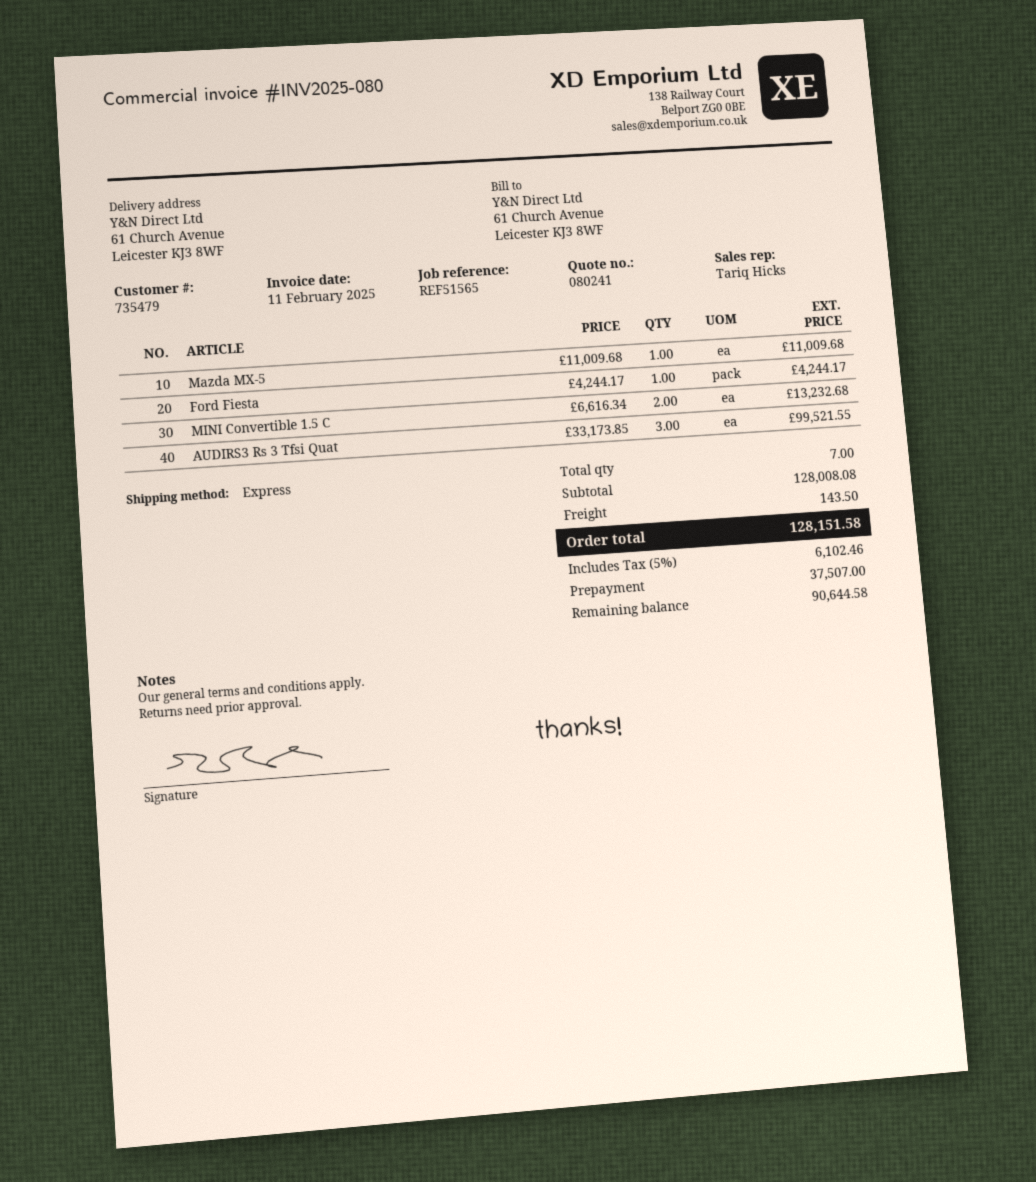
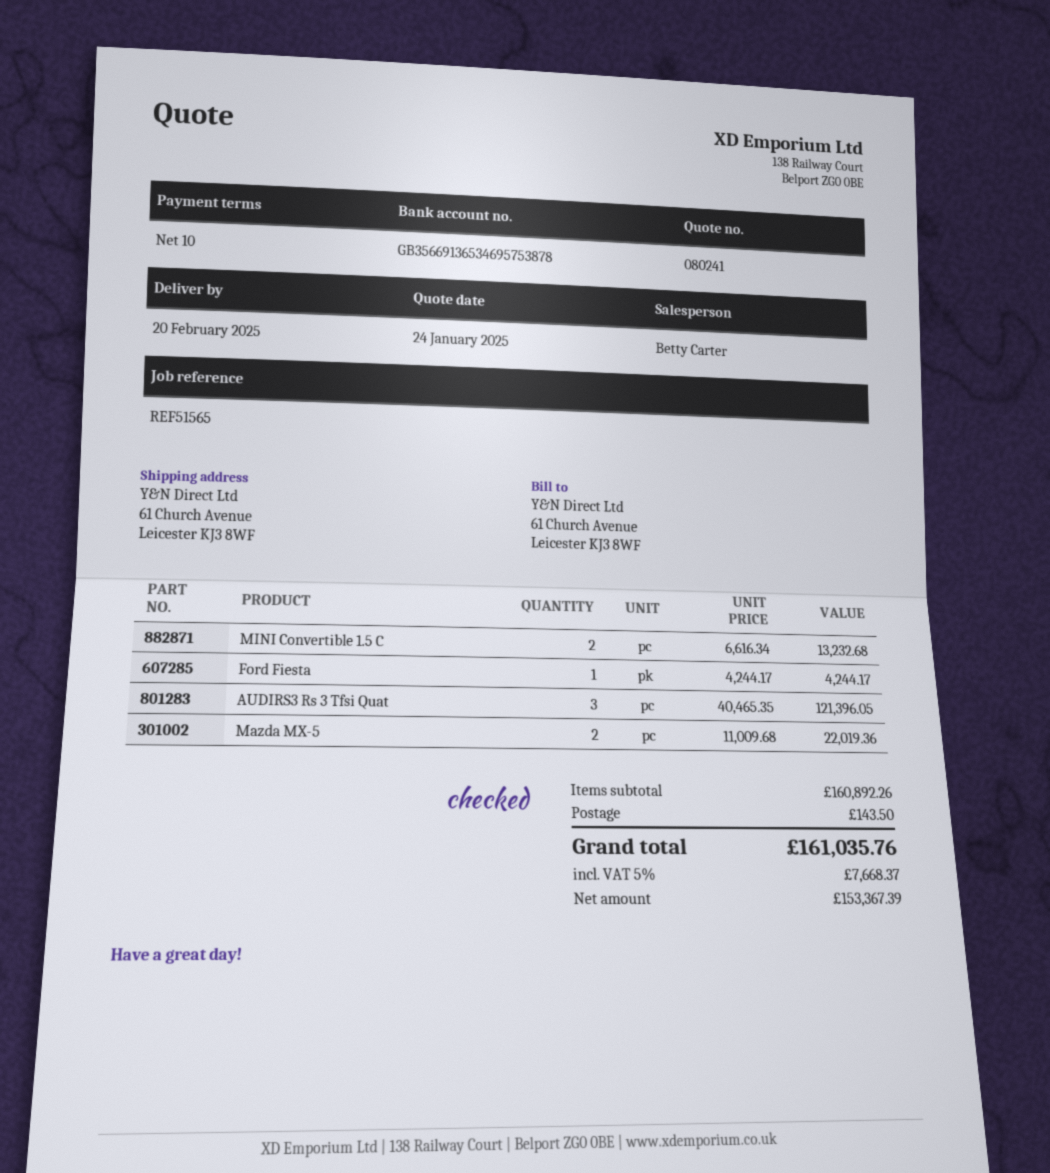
sales rep: Tariq Hicks -> Betty Carter
Mazda MX-5: 1 x 11009.68 = 11009.68 -> 2 x 11009.68 = 22019.36
AUDIRS3 Rs 3 Tfsi Quat: 3 x 33173.85 = 99521.55 -> 3 x 40465.35 = 121396.05
subtotal: 128008.08 -> 160892.26
tax: 5% = 6102.46 -> 5% = 7668.37
total: 128151.58 -> 161035.76

